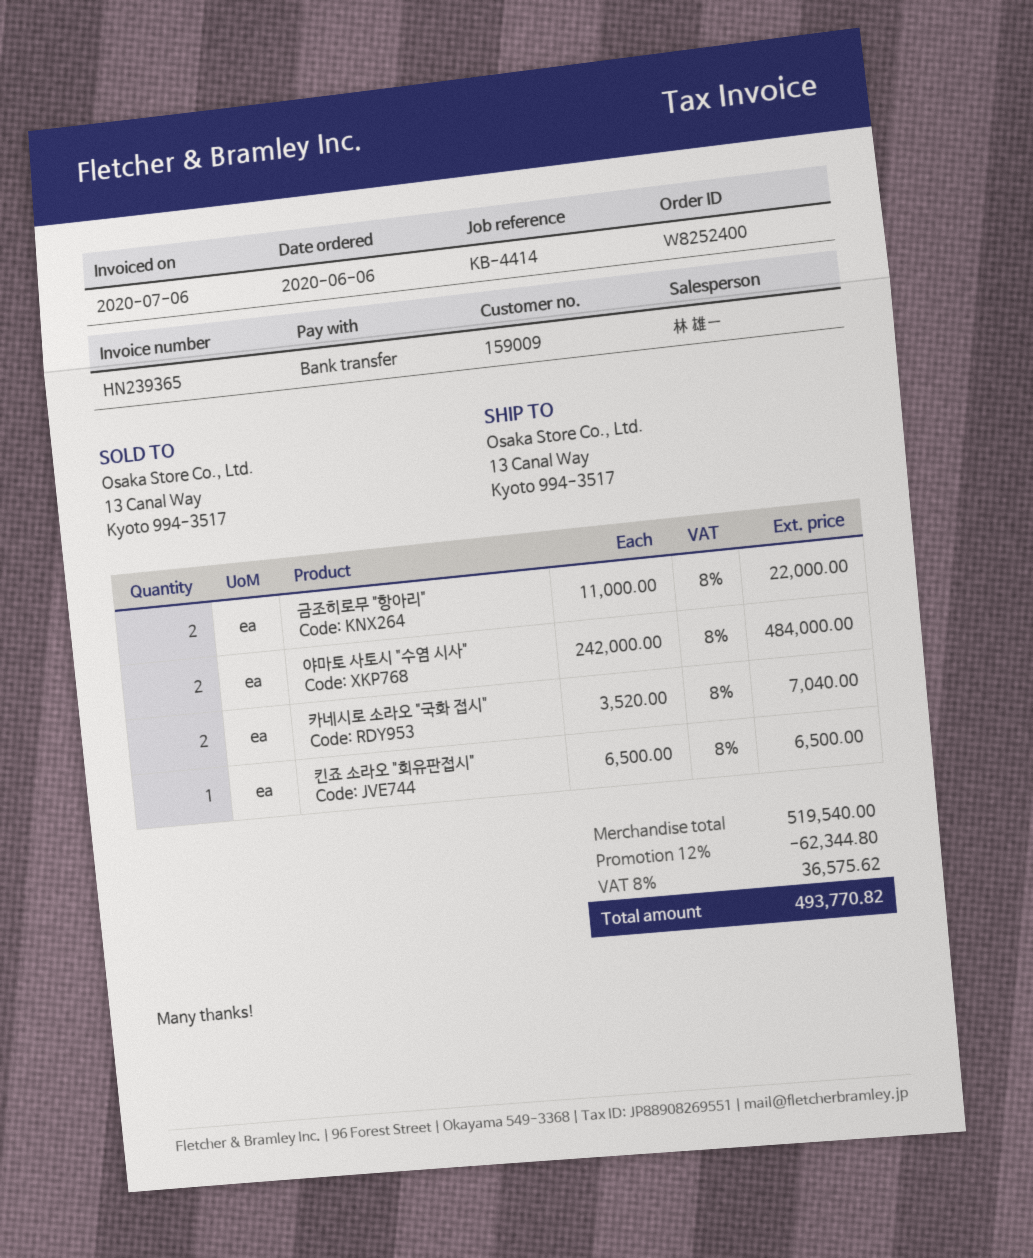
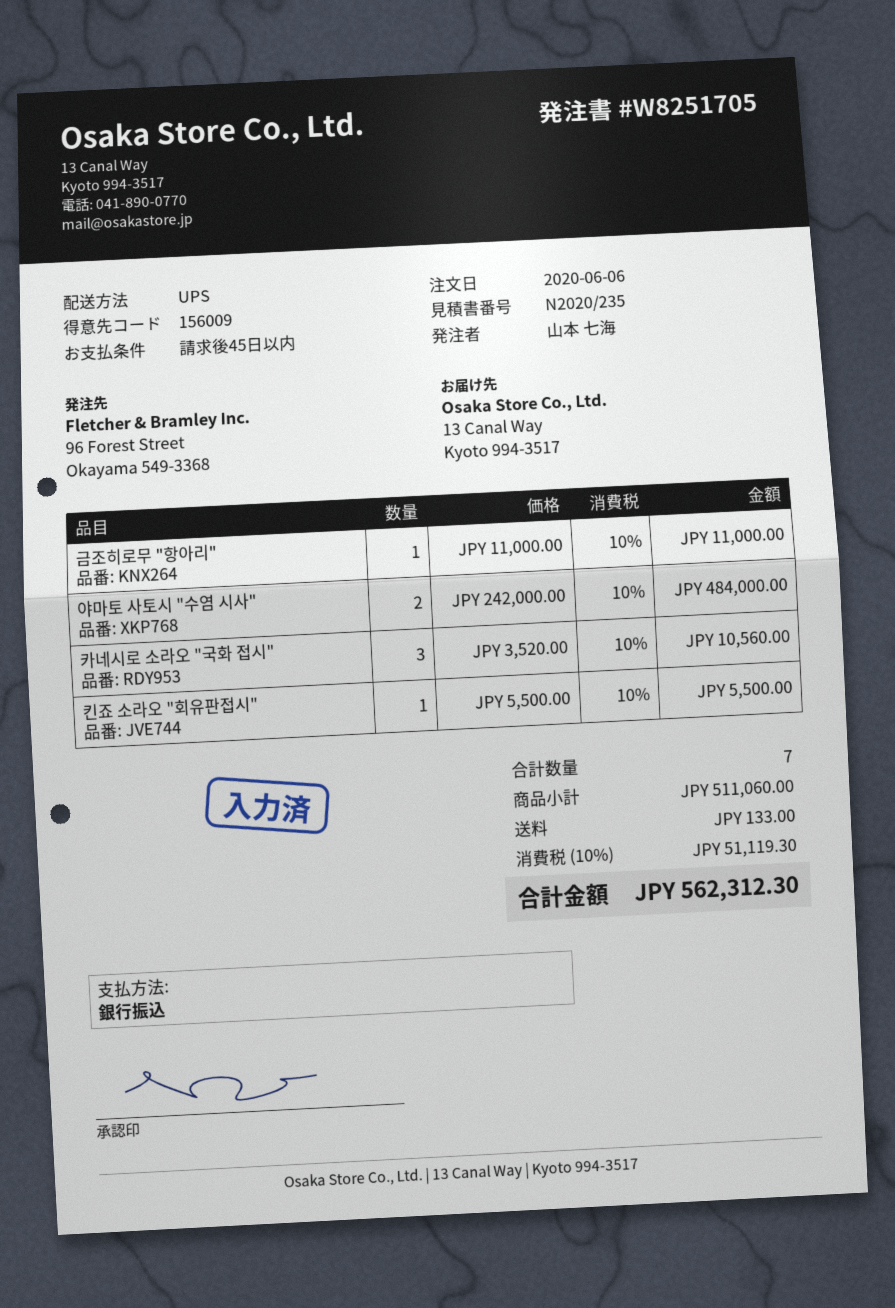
order number: W8252400 -> W8251705
customer number: 159009 -> 156009
금조히로무 "항아리": 2 x 11000.00 = 22000.00 -> 1 x 11000.00 = 11000.00
카네시로 소라오 "국화 접시": 2 x 3520.00 = 7040.00 -> 3 x 3520.00 = 10560.00
킨죠 소라오 "회유판접시": 1 x 6500.00 = 6500.00 -> 1 x 5500.00 = 5500.00
subtotal: 519540.00 -> 511060.00
discount: 12% = 62344.80 -> none
shipping: none -> 133.00
tax: 8% = 36575.62 -> 10% = 51119.30
total: 493770.82 -> 562312.30

